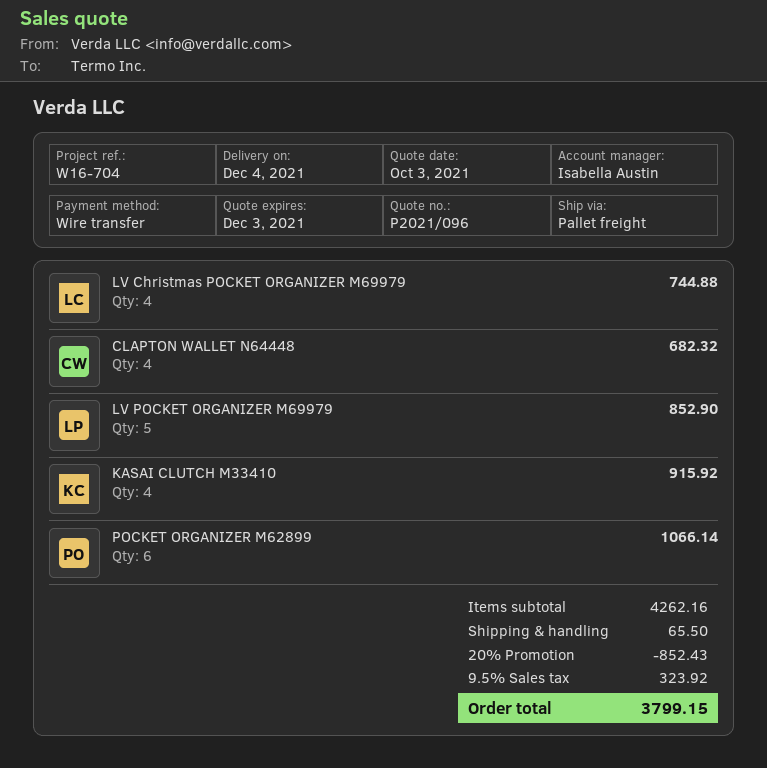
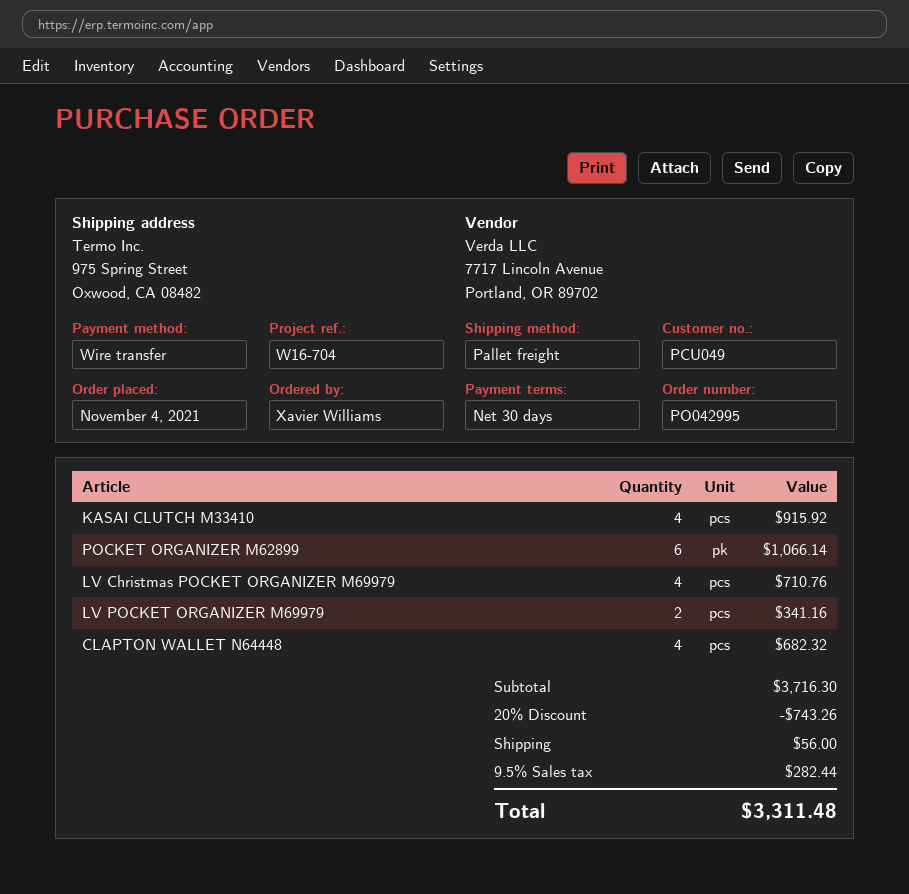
LV Christmas POCKET ORGANIZER M69979: 4 for 744.88 -> 4 for 710.76
LV POCKET ORGANIZER M69979: 5 for 852.90 -> 2 for 341.16
subtotal: 4262.16 -> 3716.30
discount: 20% = 852.43 -> 20% = 743.26
shipping: 65.50 -> 56.00
tax: 9.5% = 323.92 -> 9.5% = 282.44
total: 3799.15 -> 3311.48

